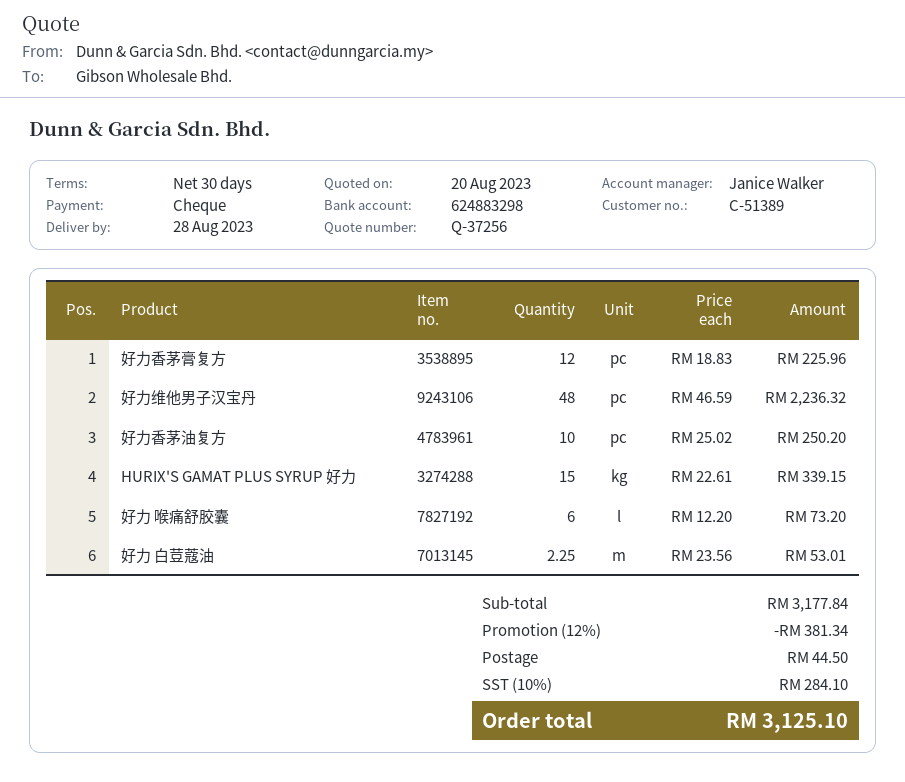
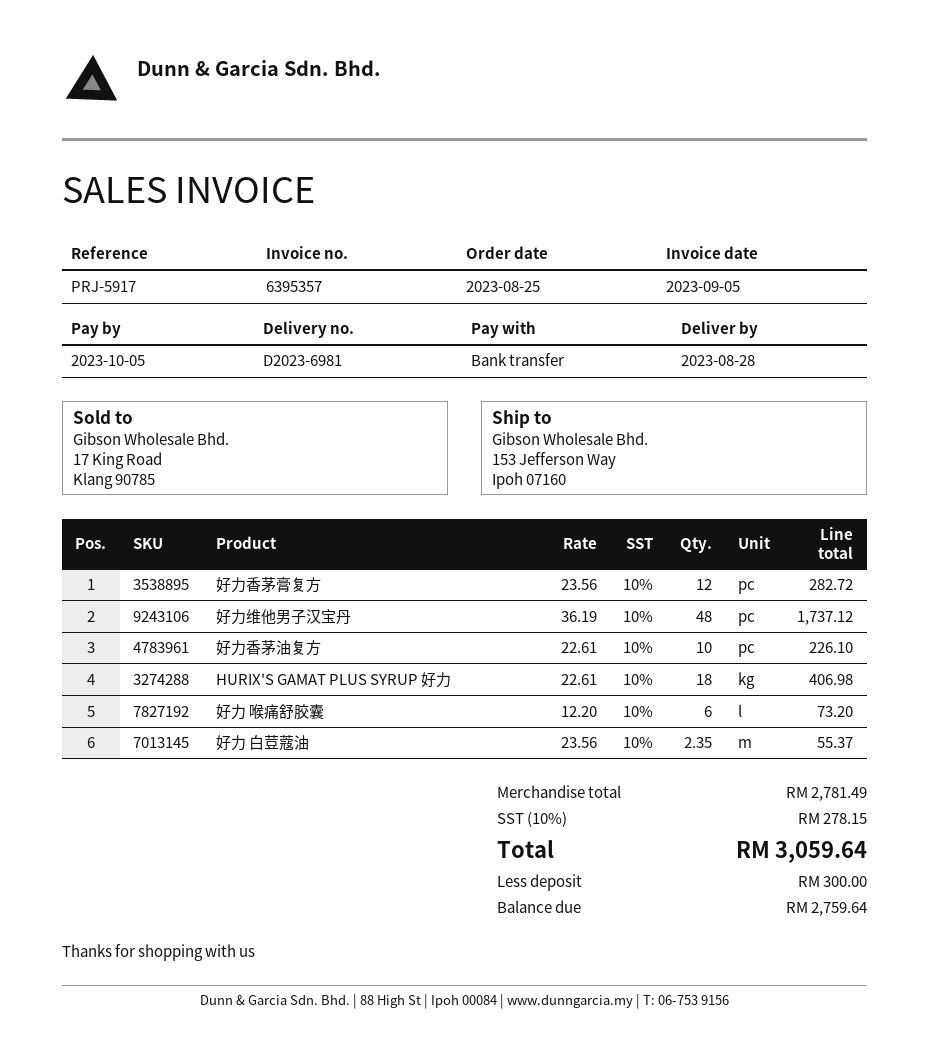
payment method: cheque -> bank transfer
好力香茅膏复方: 12 x 18.83 = 225.96 -> 12 x 23.56 = 282.72
好力维他男子汉宝丹: 48 x 46.59 = 2236.32 -> 48 x 36.19 = 1737.12
好力香茅油复方: 10 x 25.02 = 250.20 -> 10 x 22.61 = 226.10
HURIX'S GAMAT PLUS SYRUP 好力: 15 x 22.61 = 339.15 -> 18 x 22.61 = 406.98
好力 白荳蔻油: 2.25 x 23.56 = 53.01 -> 2.35 x 23.56 = 55.37
subtotal: 3177.84 -> 2781.49
discount: 12% = 381.34 -> none
shipping: 44.50 -> none
tax: 10% = 284.10 -> 10% = 278.15
total: 3125.10 -> 3059.64

